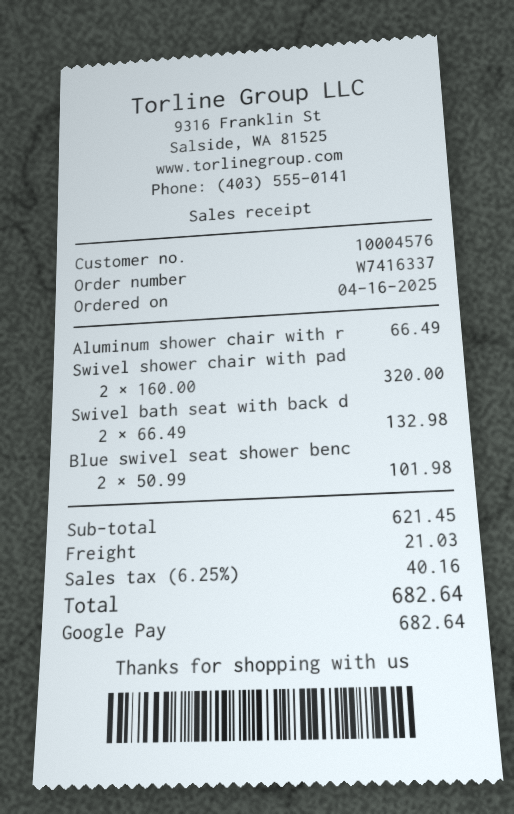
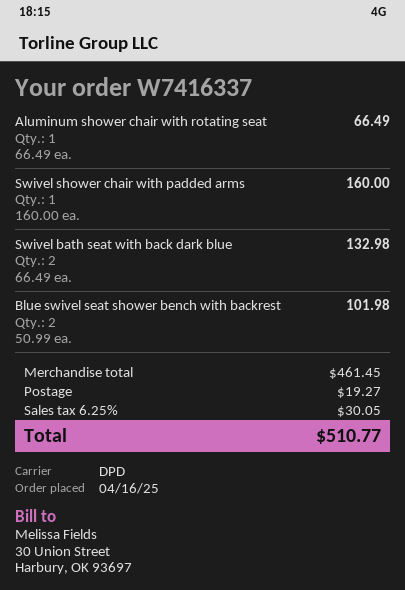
Swivel shower chair with pad: 2 x 160.00 = 320.00 -> 1 x 160.00 = 160.00
subtotal: 621.45 -> 461.45
shipping: 21.03 -> 19.27
tax: 6.25% = 40.16 -> 6.25% = 30.05
total: 682.64 -> 510.77

